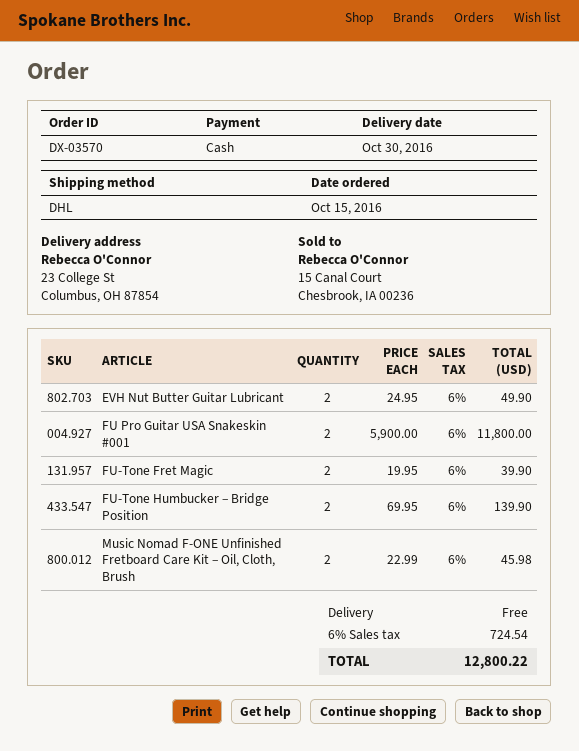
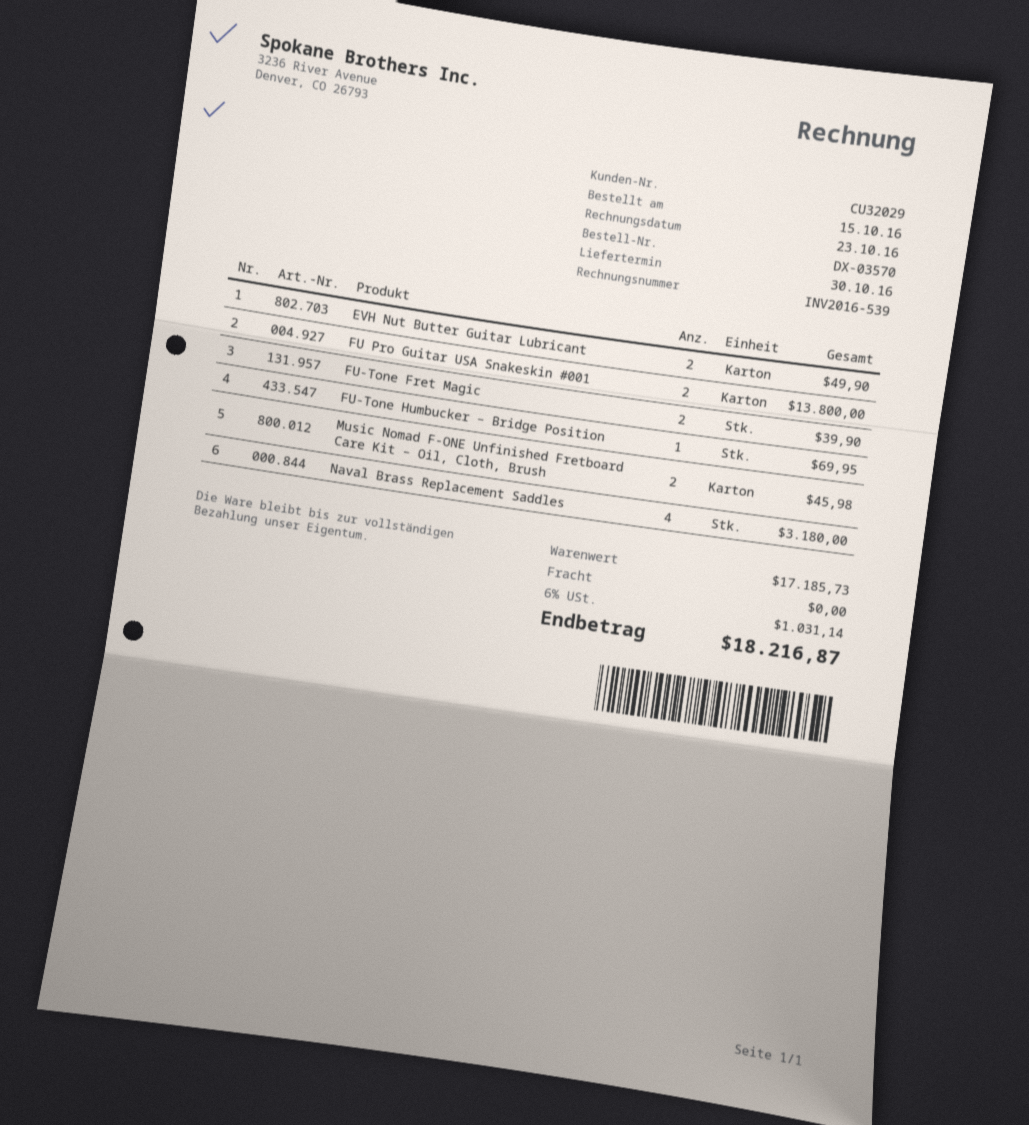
FU Pro Guitar USA Snakeskin #001: 2 for 11800.00 -> 2 for 13800.00
FU-Tone Humbucker – Bridge Position: 2 for 139.90 -> 1 for 69.95
Naval Brass Replacement Saddles: none -> 4 for 3180.00
tax: 6% = 724.54 -> 6% = 1031.14
total: 12800.22 -> 18216.87

